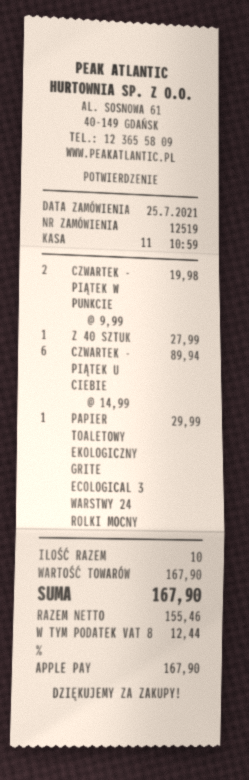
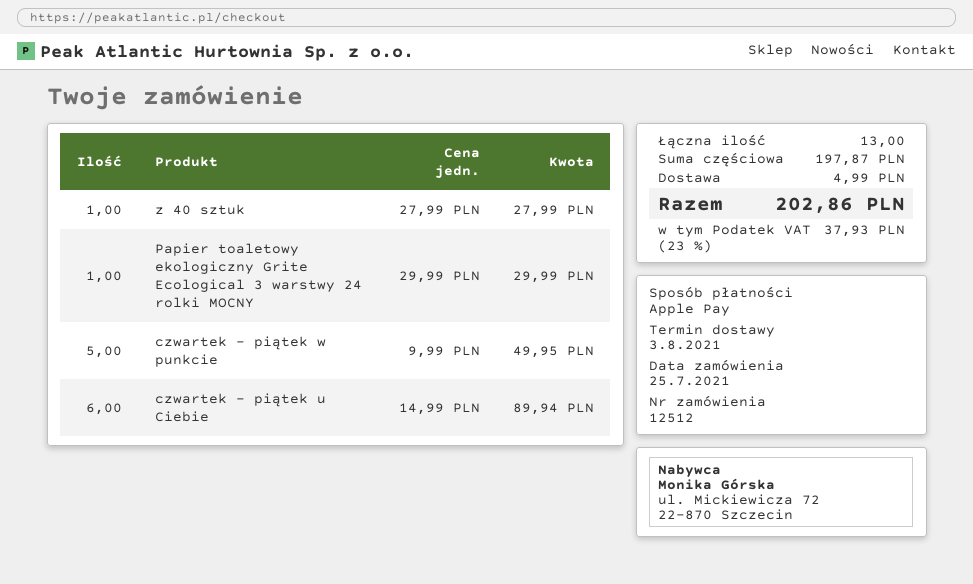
order number: 12519 -> 12512
CZWARTEK - PIĄTEK W PUNKCIE: 2 x 9.99 = 19.98 -> 5 x 9.99 = 49.95
total quantity: 10 -> 13
subtotal: 167.90 -> 197.87
shipping: none -> 4.99
tax: 8% = 12.44 -> 23% = 37.93
total: 167.90 -> 202.86

